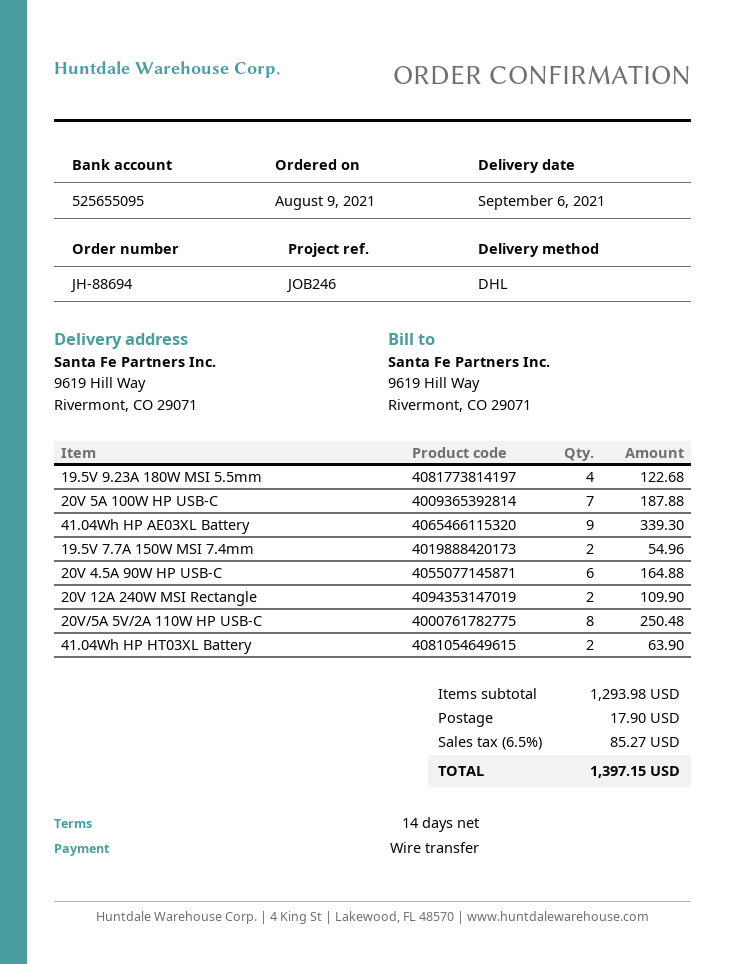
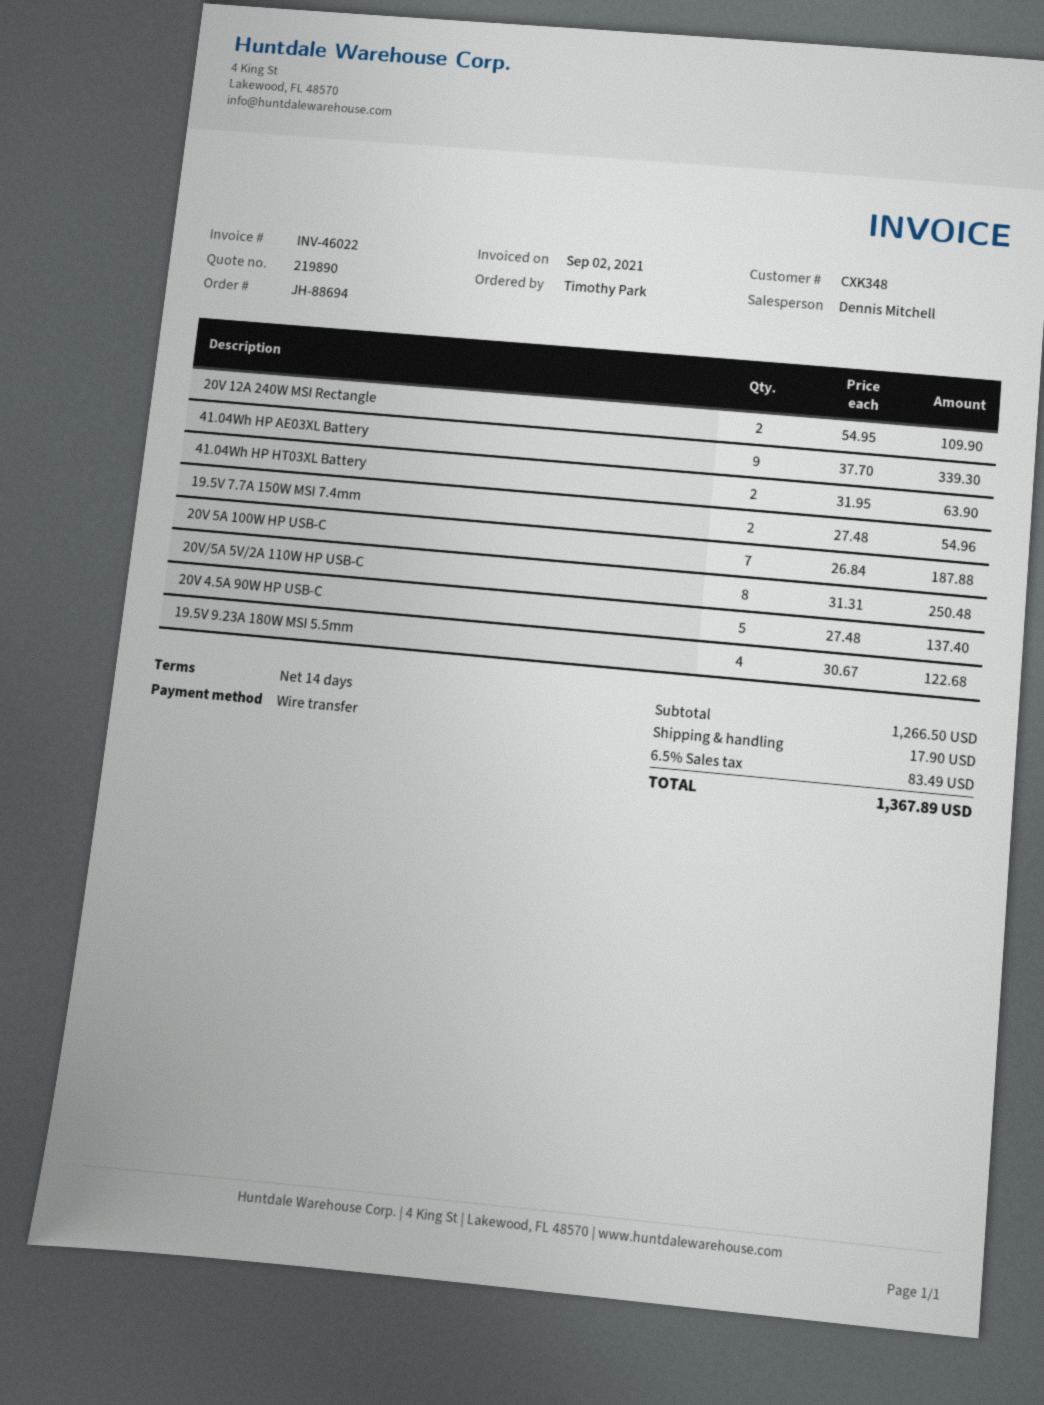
20V 4.5A 90W HP USB-C: 6 for 164.88 -> 5 for 137.40
subtotal: 1293.98 -> 1266.50
tax: 6.5% = 85.27 -> 6.5% = 83.49
total: 1397.15 -> 1367.89

